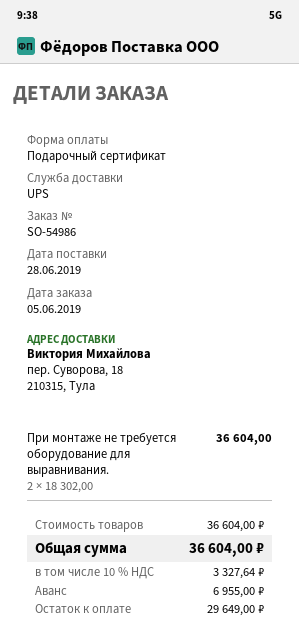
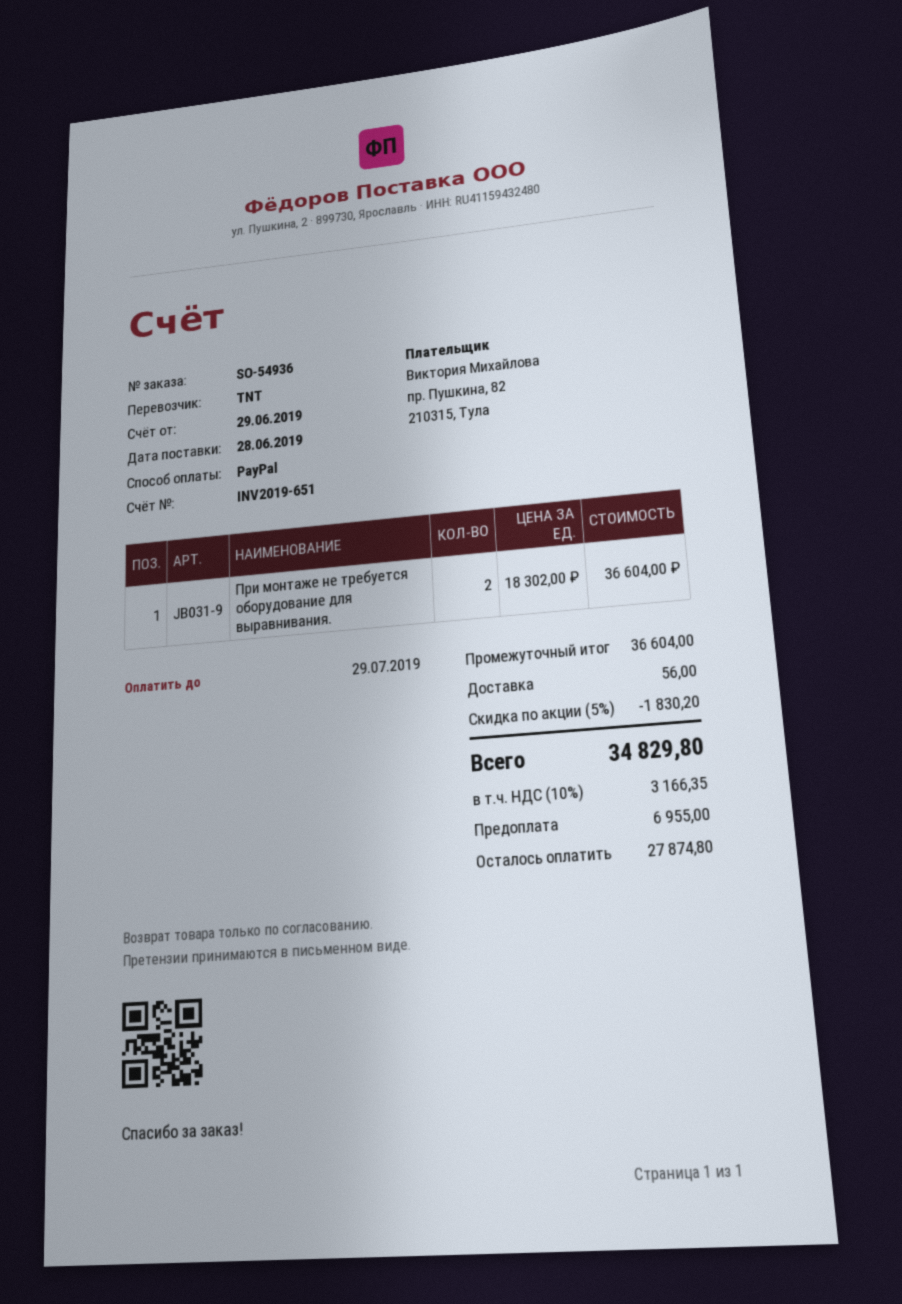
order number: SO-54986 -> SO-54936
payment method: gift card -> PayPal
shipping method: UPS -> TNT
discount: none -> 5% = 1830.20
shipping: none -> 56.00
tax: 10% = 3327.64 -> 10% = 3166.35
total: 36604.00 -> 34829.80
balance: 29649.00 -> 27874.80

